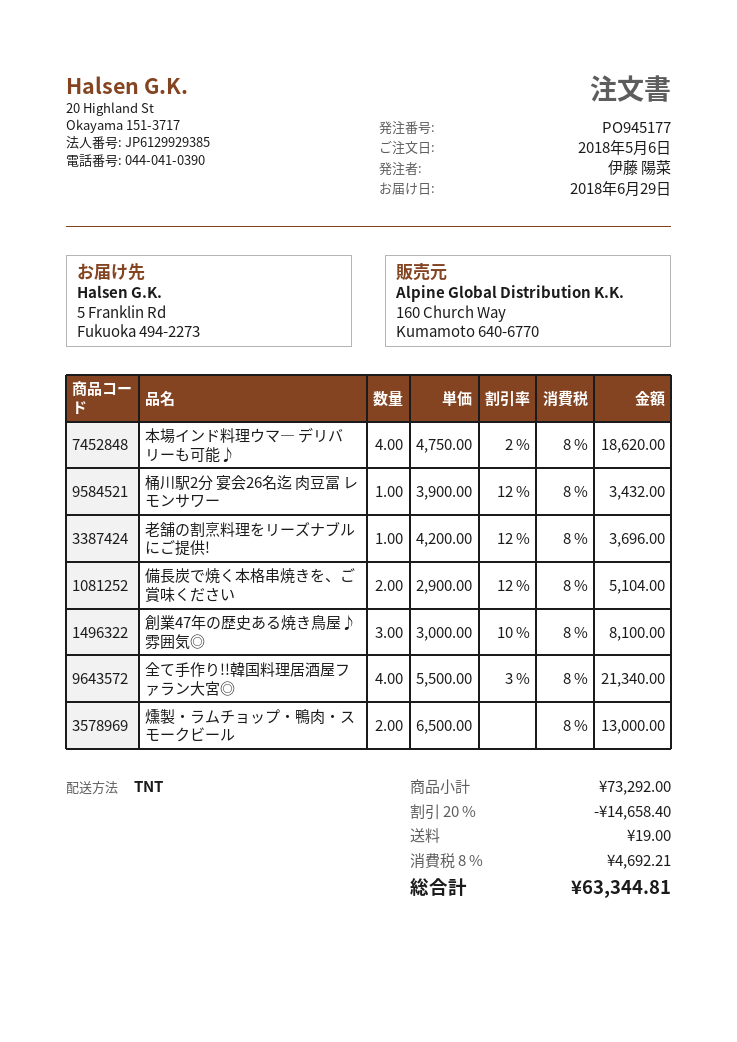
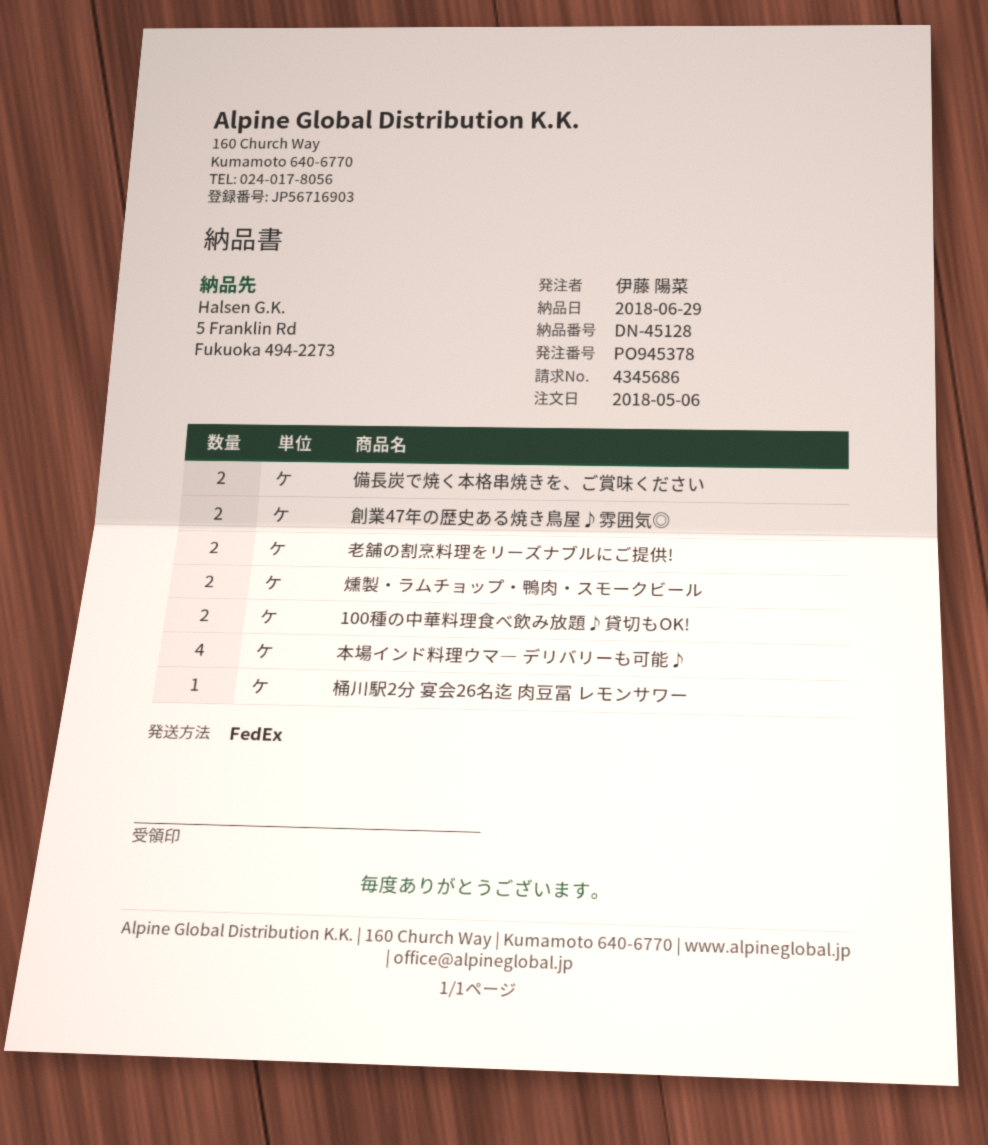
order number: PO945177 -> PO945378
shipping method: TNT -> FedEx
老舗の割烹料理をリーズナブルにご提供!: 1 -> 2
創業47年の歴史ある焼き鳥屋♪雰囲気◎: 3 -> 2
全て手作り!!韓国料理居酒屋ファラン大宮◎: 4 -> none
100種の中華料理食べ飲み放題♪貸切もOK!: none -> 2

